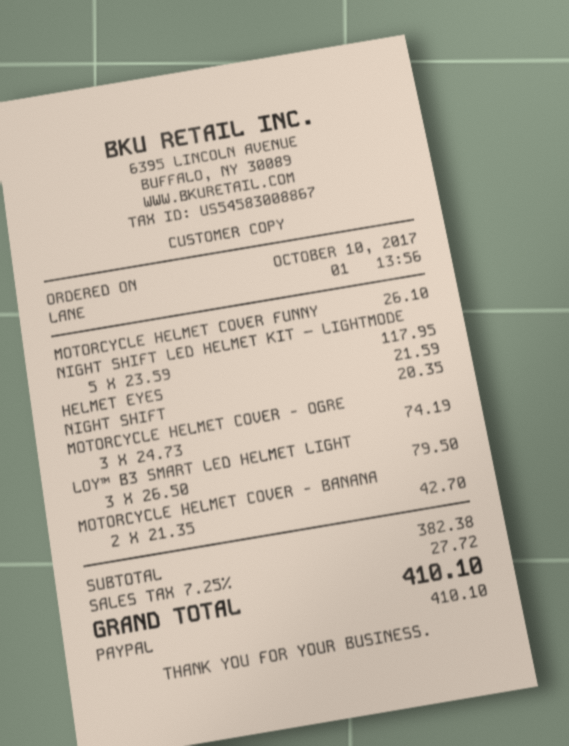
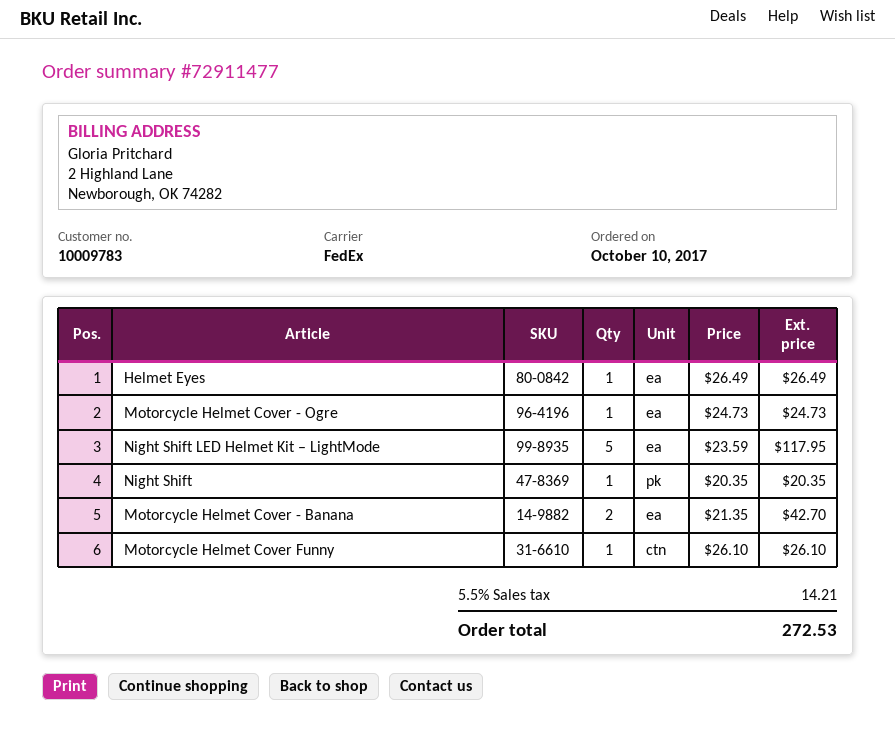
HELMET EYES: 1 x 21.59 = 21.59 -> 1 x 26.49 = 26.49
MOTORCYCLE HELMET COVER - OGRE: 3 x 24.73 = 74.19 -> 1 x 24.73 = 24.73
LOY™ B3 SMART LED HELMET LIGHT: 3 x 26.50 = 79.50 -> none
tax: 7.25% = 27.72 -> 5.5% = 14.21
total: 410.10 -> 272.53

